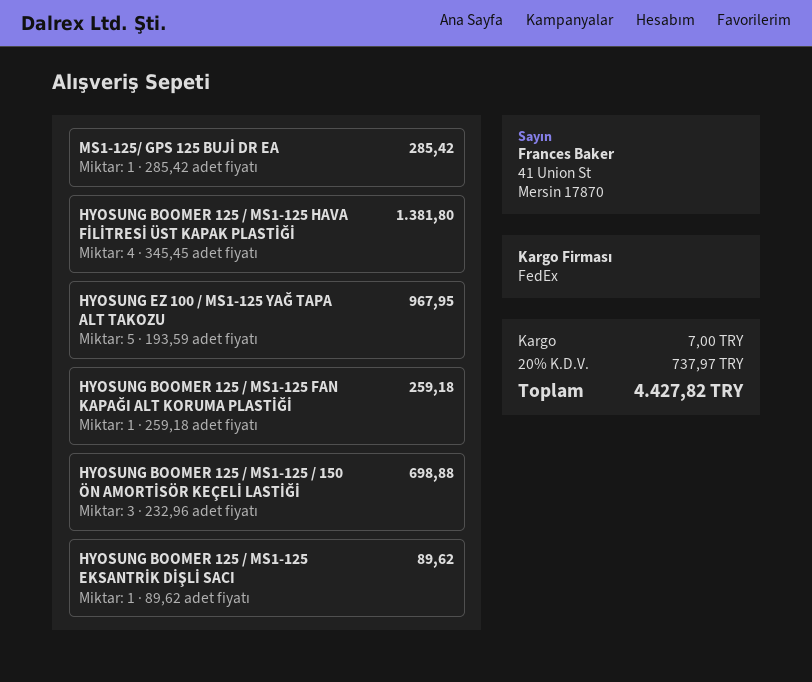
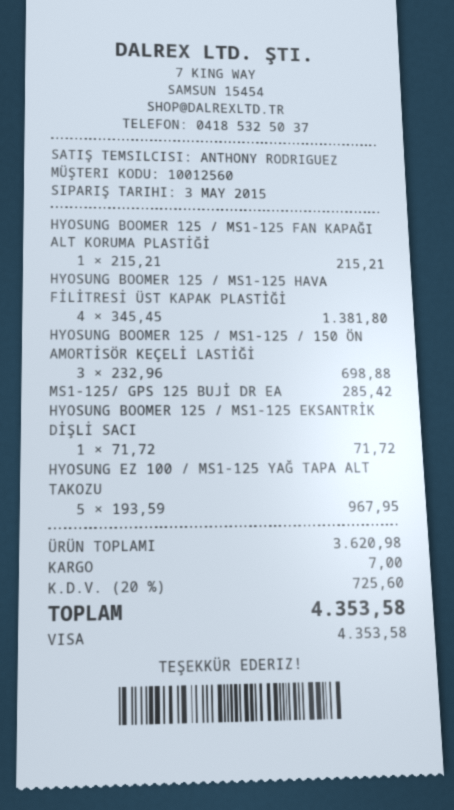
HYOSUNG BOOMER 125 / MS1-125 FAN KAPAĞI ALT KORUMA PLASTİĞİ: 1 x 259.18 = 259.18 -> 1 x 215.21 = 215.21
HYOSUNG BOOMER 125 / MS1-125 EKSANTRİK DİŞLİ SACI: 1 x 89.62 = 89.62 -> 1 x 71.72 = 71.72
tax: 20% = 737.97 -> 20% = 725.60
total: 4427.82 -> 4353.58

